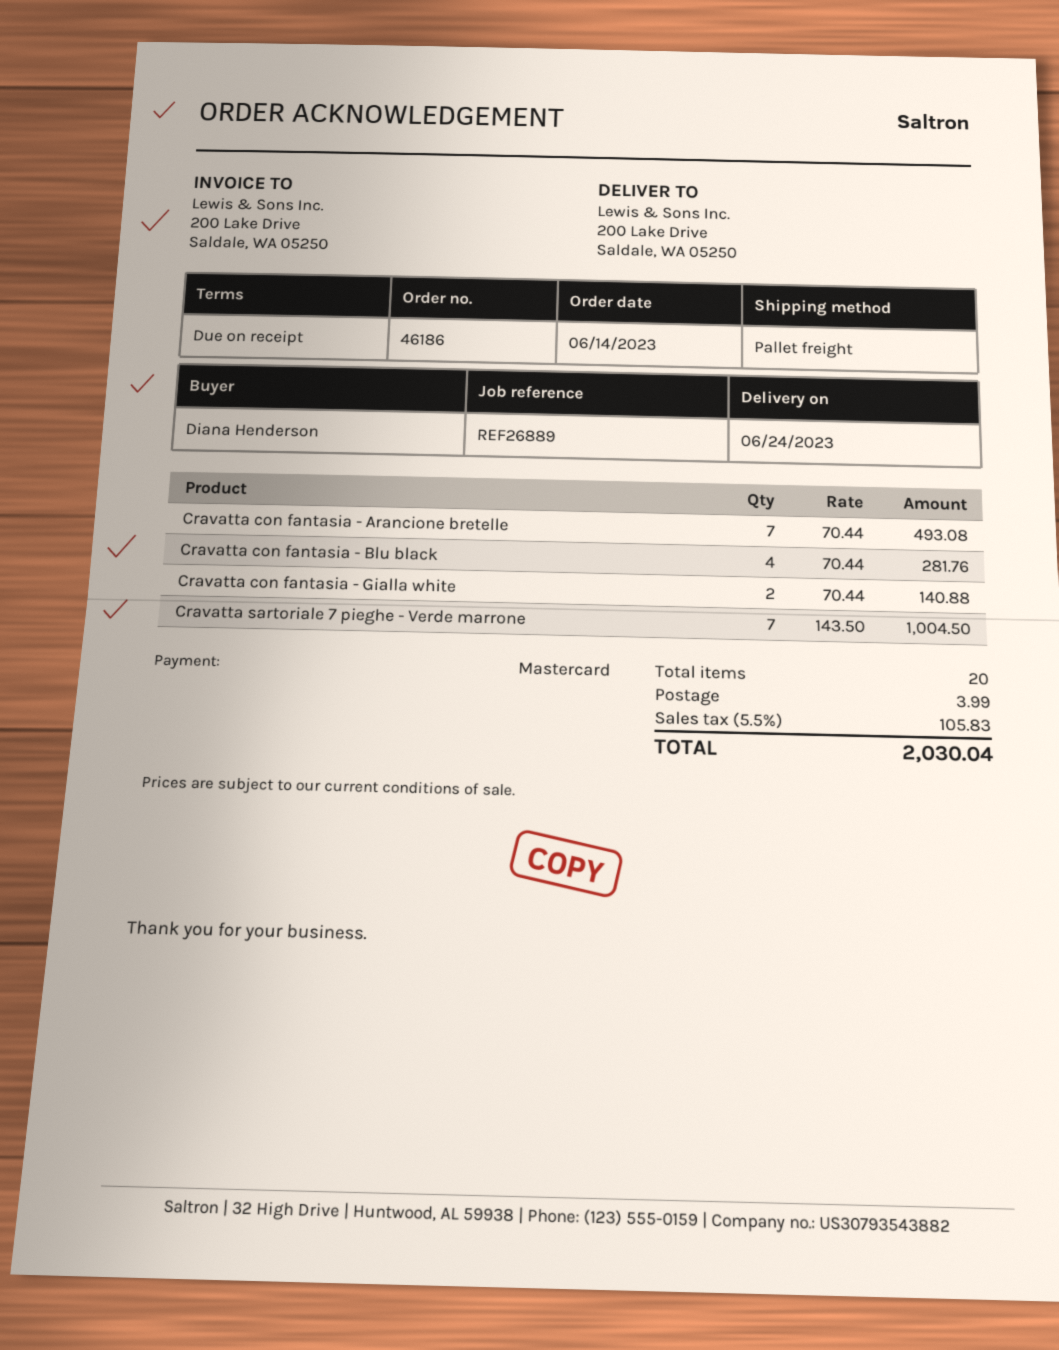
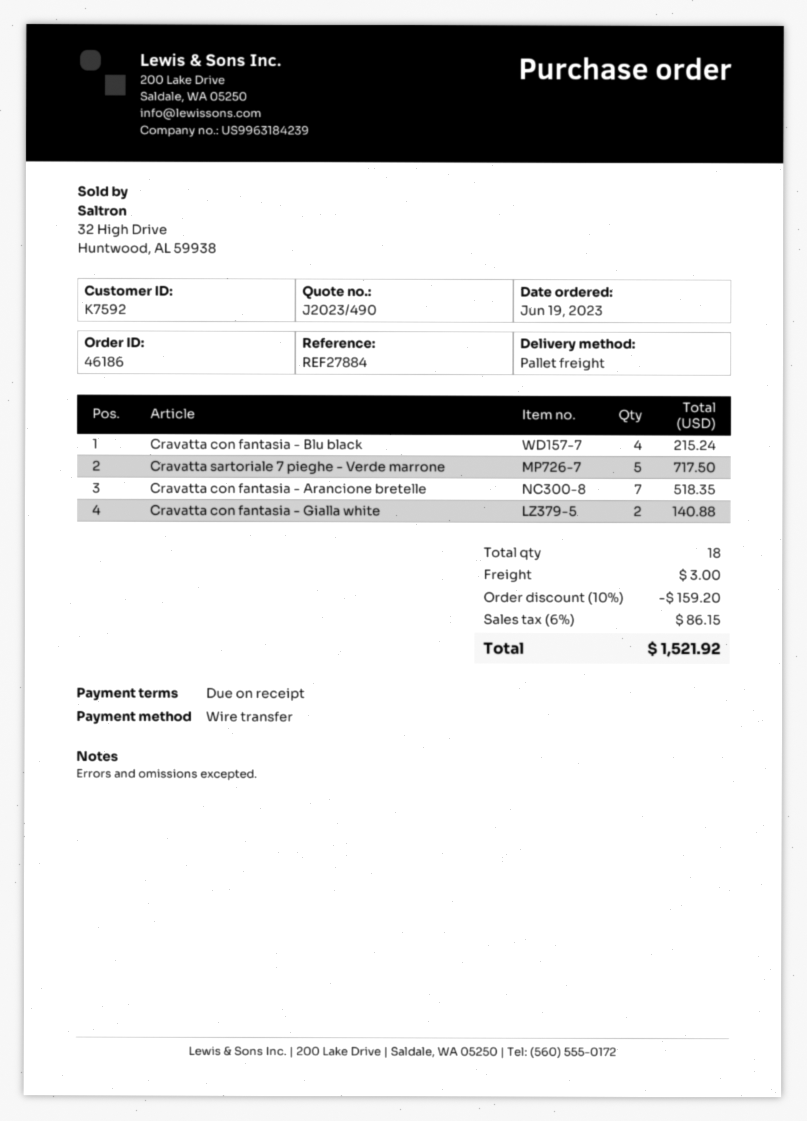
order date: 2023-06-14 -> 2023-06-19
reference: REF26889 -> REF27884
payment method: Mastercard -> bank transfer
Cravatta con fantasia - Arancione bretelle: 7 for 493.08 -> 7 for 518.35
Cravatta con fantasia - Blu black: 4 for 281.76 -> 4 for 215.24
Cravatta sartoriale 7 pieghe - Verde marrone: 7 for 1004.50 -> 5 for 717.50
total quantity: 20 -> 18
discount: none -> 10% = 159.20
shipping: 3.99 -> 3.00
tax: 5.5% = 105.83 -> 6% = 86.15
total: 2030.04 -> 1521.92

